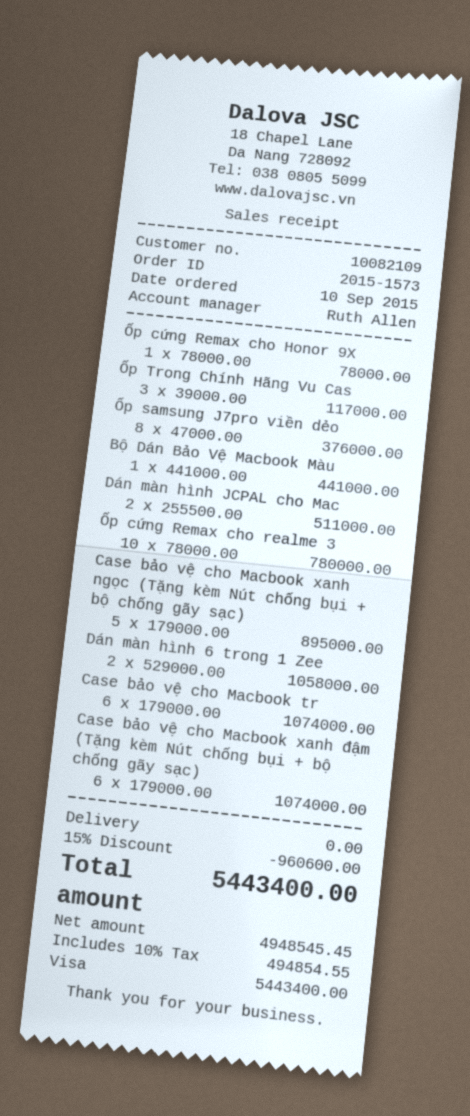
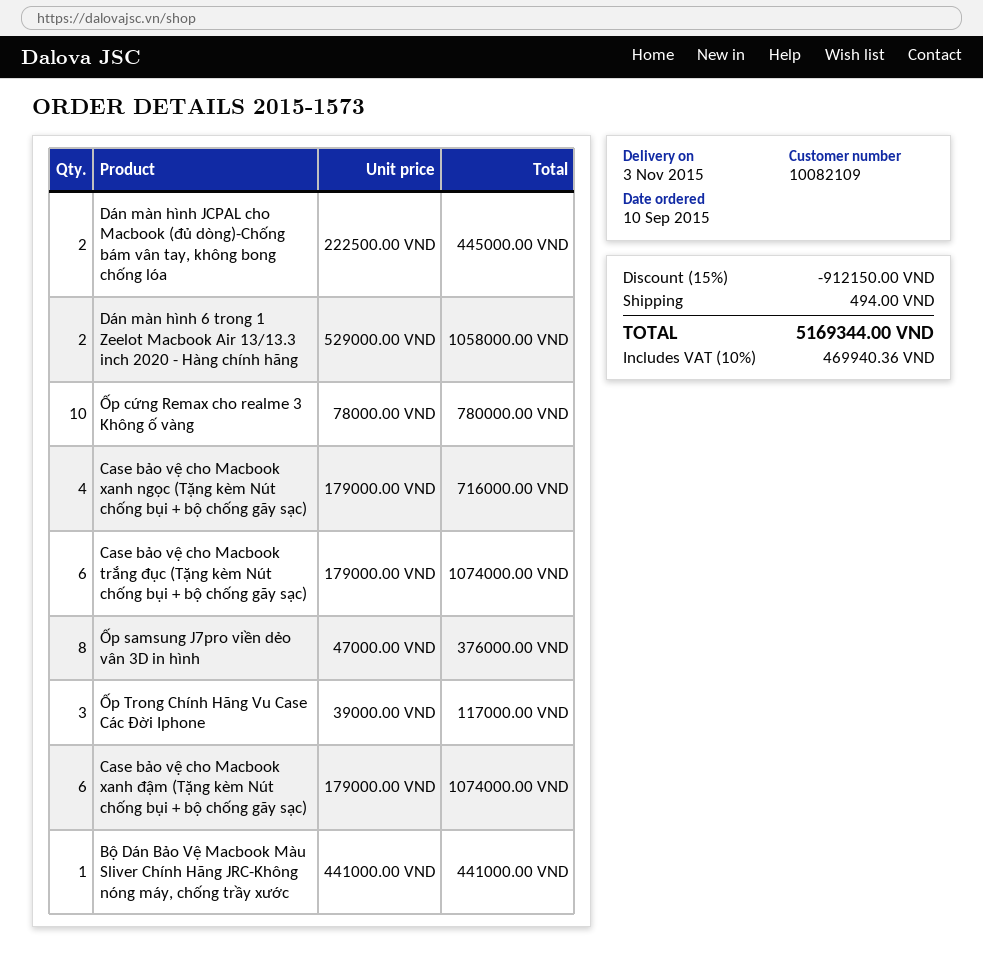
Ốp cứng Remax cho Honor 9X: 1 x 78000.00 = 78000.00 -> none
Dán màn hình JCPAL cho Mac: 2 x 255500.00 = 511000.00 -> 2 x 222500.00 = 445000.00
Case bảo vệ cho Macbook xanh ngọc (Tặng kèm Nút chống bụi + bộ chống gãy sạc): 5 x 179000.00 = 895000.00 -> 4 x 179000.00 = 716000.00
discount: 15% = 960600.00 -> 15% = 912150.00
shipping: 0.00 -> 494.00
tax: 10% = 494854.55 -> 10% = 469940.36
total: 5443400.00 -> 5169344.00

